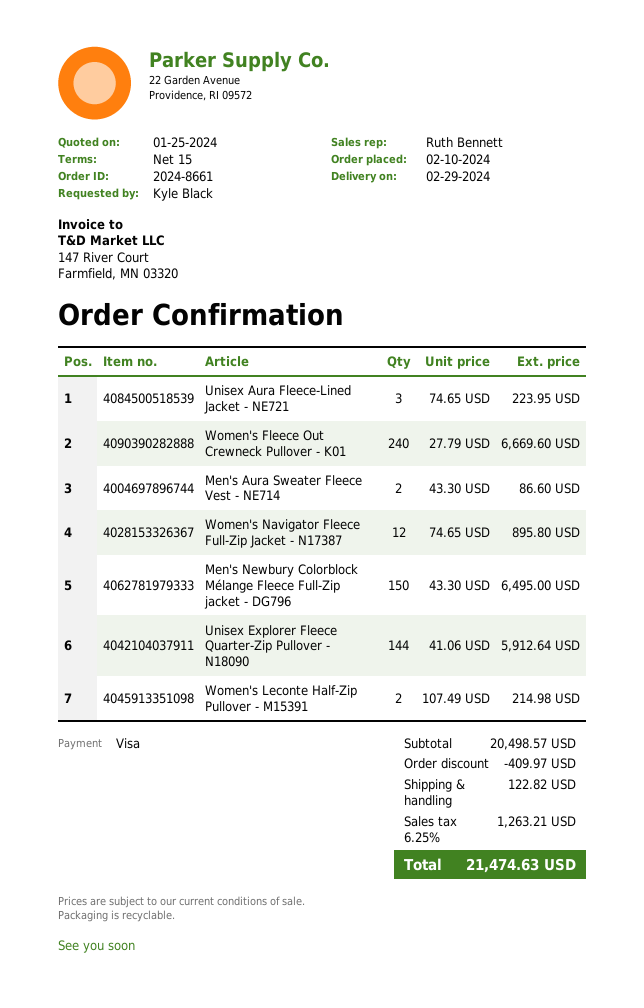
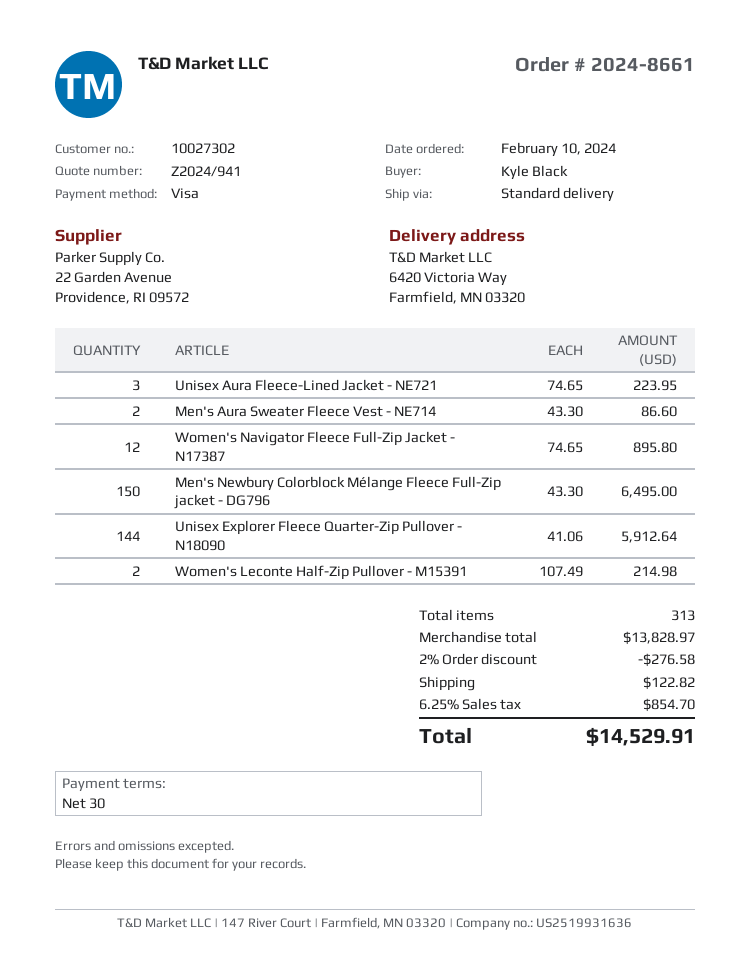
payment terms: 15 days -> 30 days
Women's Fleece Out Crewneck Pullover - K01: 240 x 27.79 = 6669.60 -> none
subtotal: 20498.57 -> 13828.97
discount: 409.97 -> 276.58
tax: 6.25% = 1263.21 -> 6.25% = 854.70
total: 21474.63 -> 14529.91

